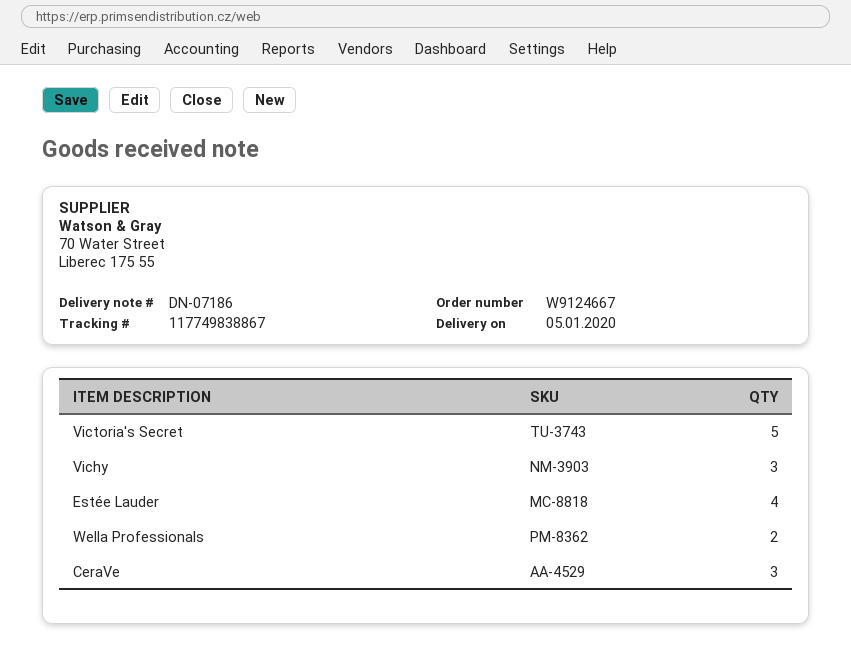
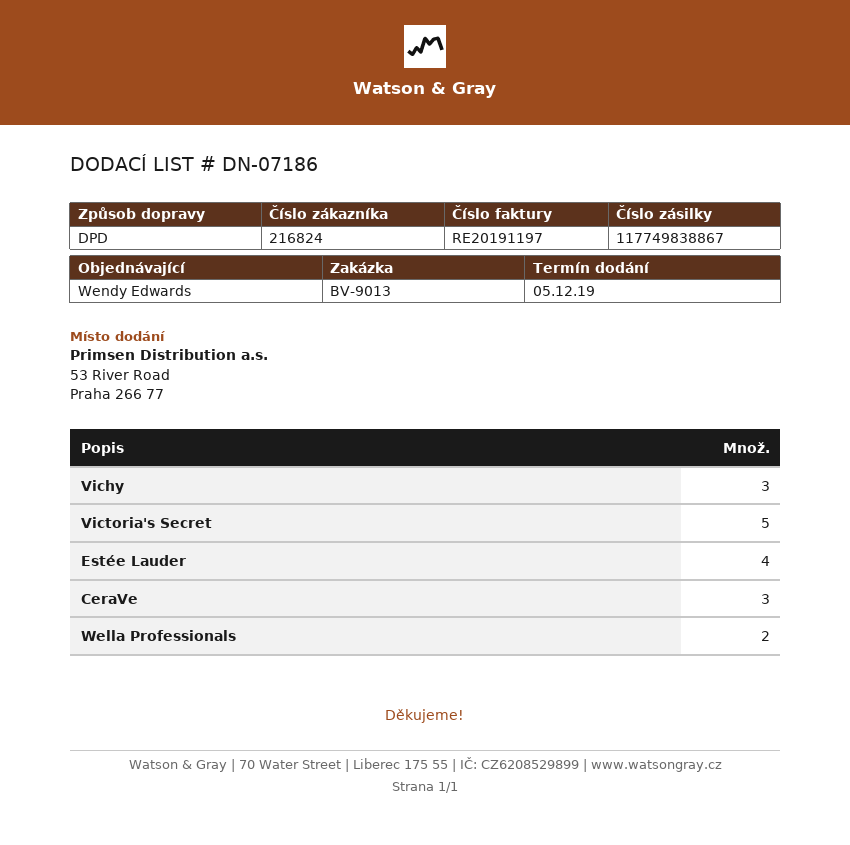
delivery date: 2020-01-05 -> 2019-12-05

